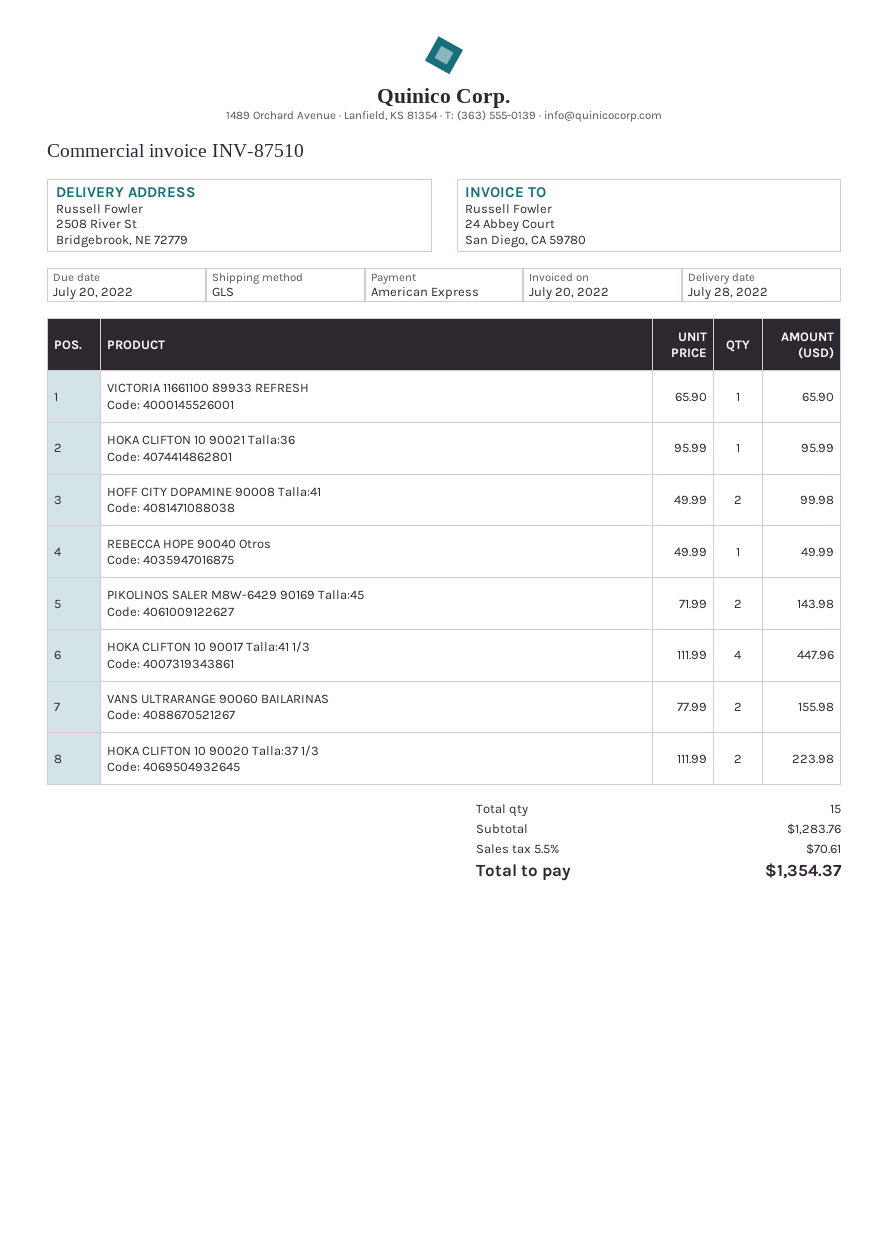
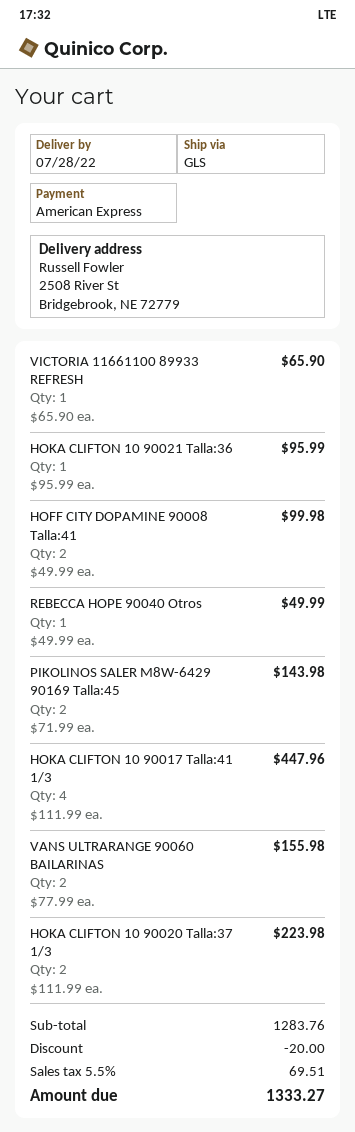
discount: none -> 20.00
tax: 5.5% = 70.61 -> 5.5% = 69.51
total: 1354.37 -> 1333.27

